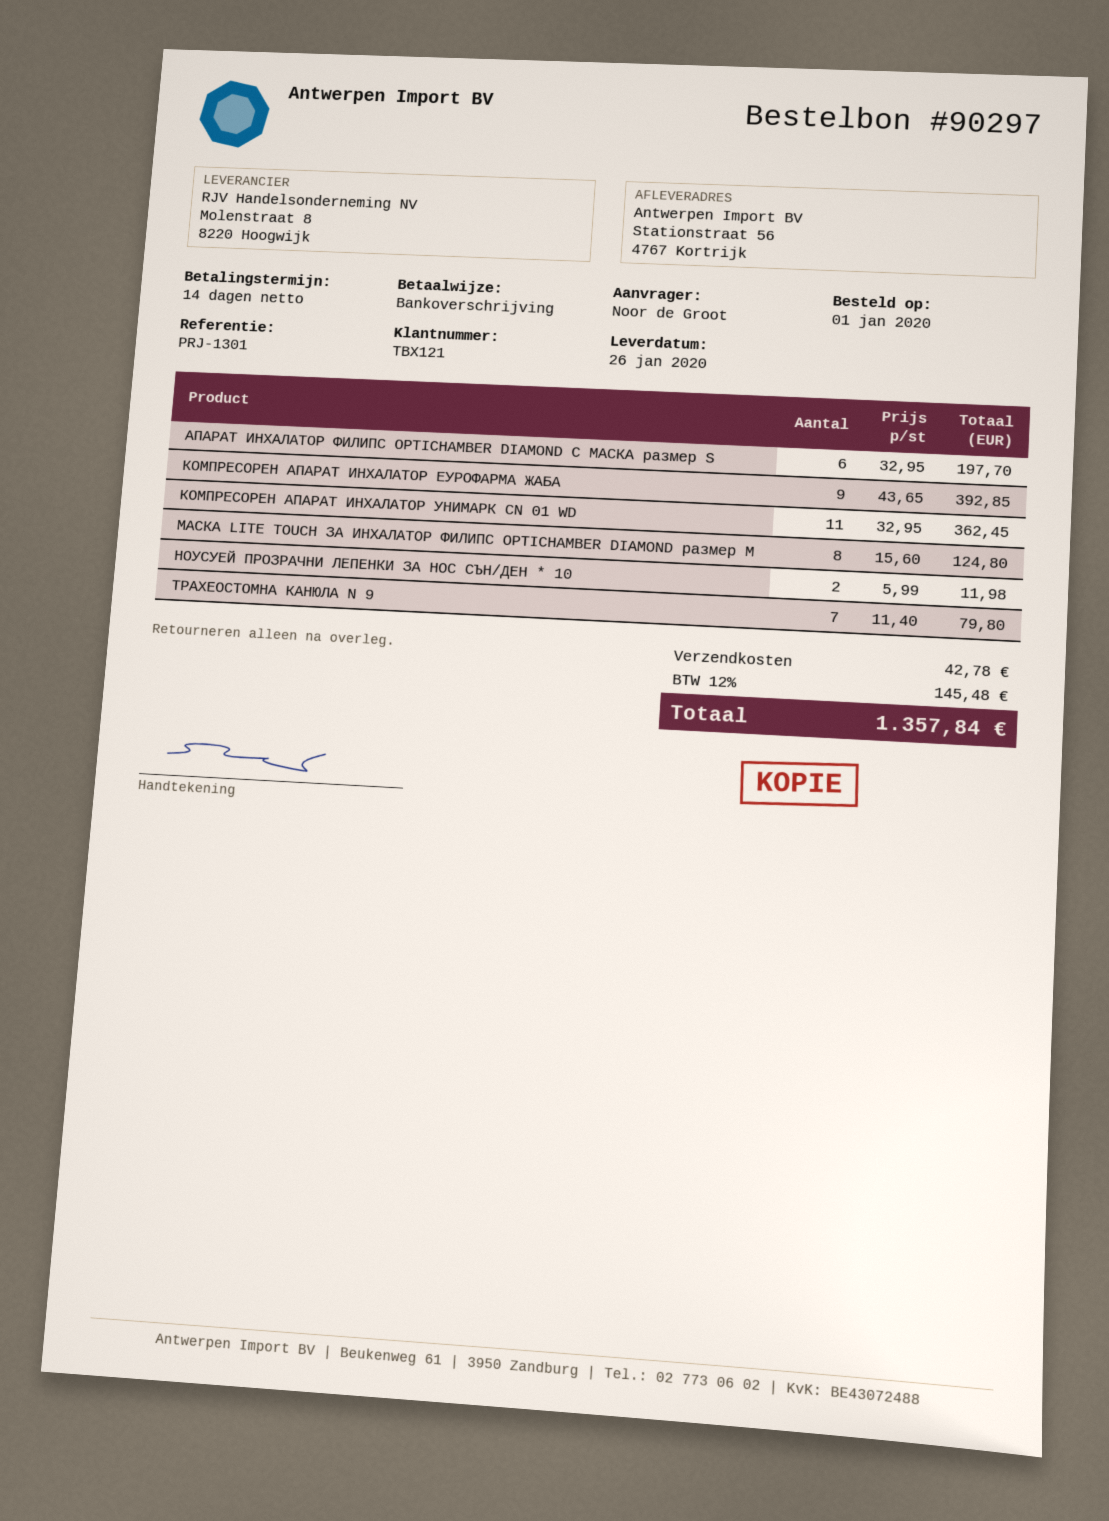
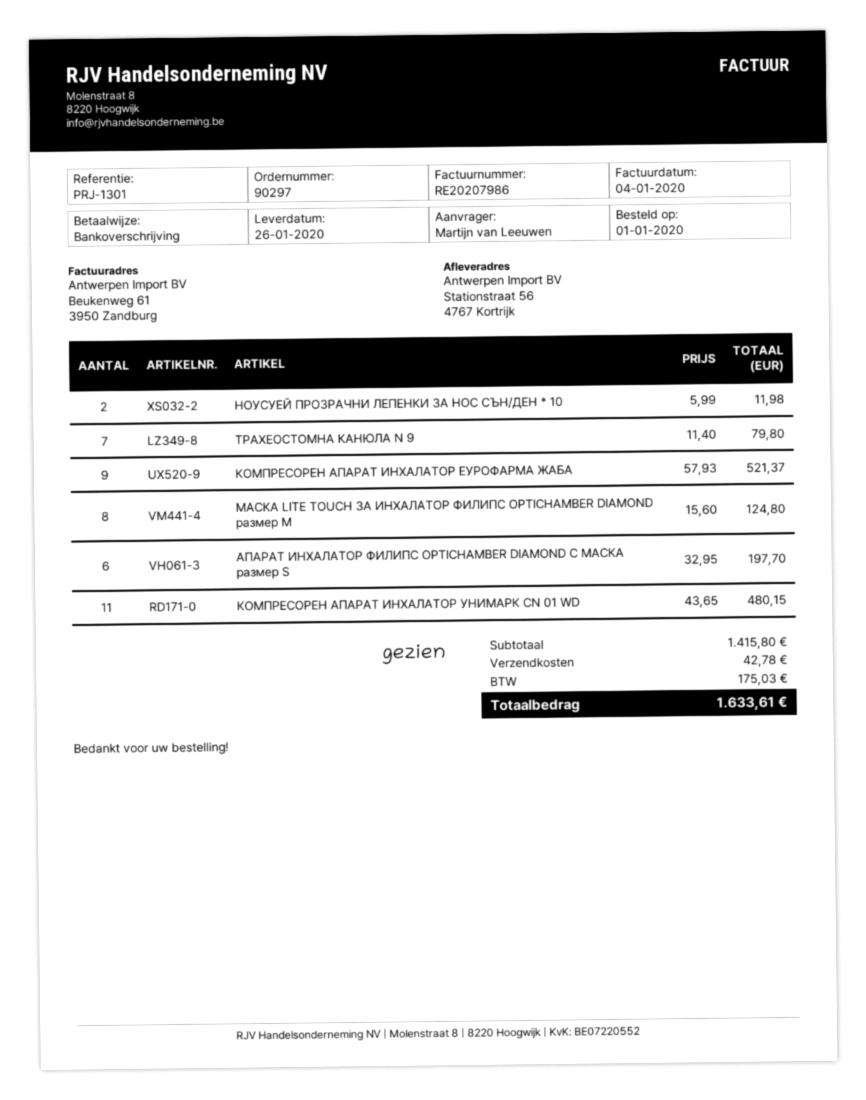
ordered by: Noor de Groot -> Martijn van Leeuwen
КОМПРЕСОРЕН АПАРАТ ИНХАЛАТОР ЕУРОФАРМА ЖАБА: 9 x 43.65 = 392.85 -> 9 x 57.93 = 521.37
КОМПРЕСОРЕН АПАРАТ ИНХАЛАТОР УНИМАРК CN 01 WD: 11 x 32.95 = 362.45 -> 11 x 43.65 = 480.15
tax: 145.48 -> 175.03
total: 1357.84 -> 1633.61

